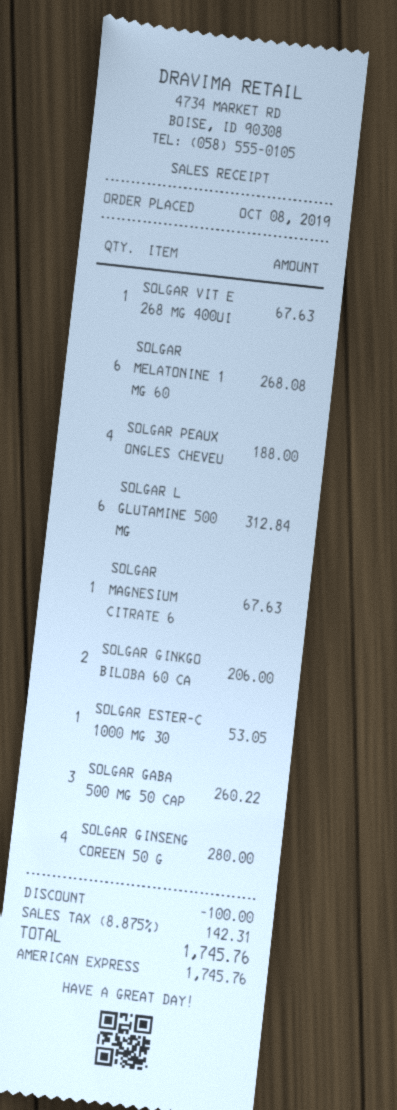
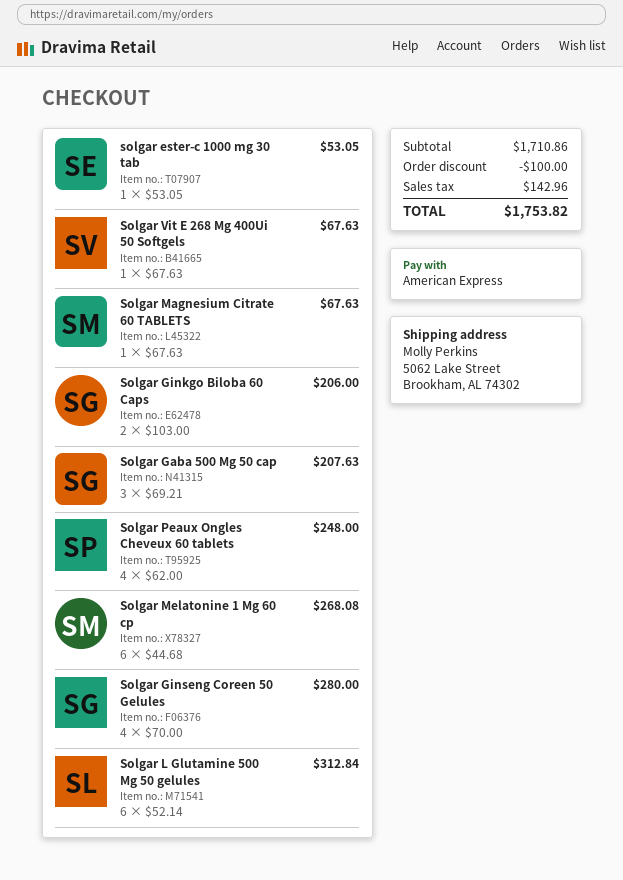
SOLGAR PEAUX ONGLES CHEVEU: 4 for 188.00 -> 4 for 248.00
SOLGAR GABA 500 MG 50 CAP: 3 for 260.22 -> 3 for 207.63
tax: 142.31 -> 142.96
total: 1745.76 -> 1753.82

